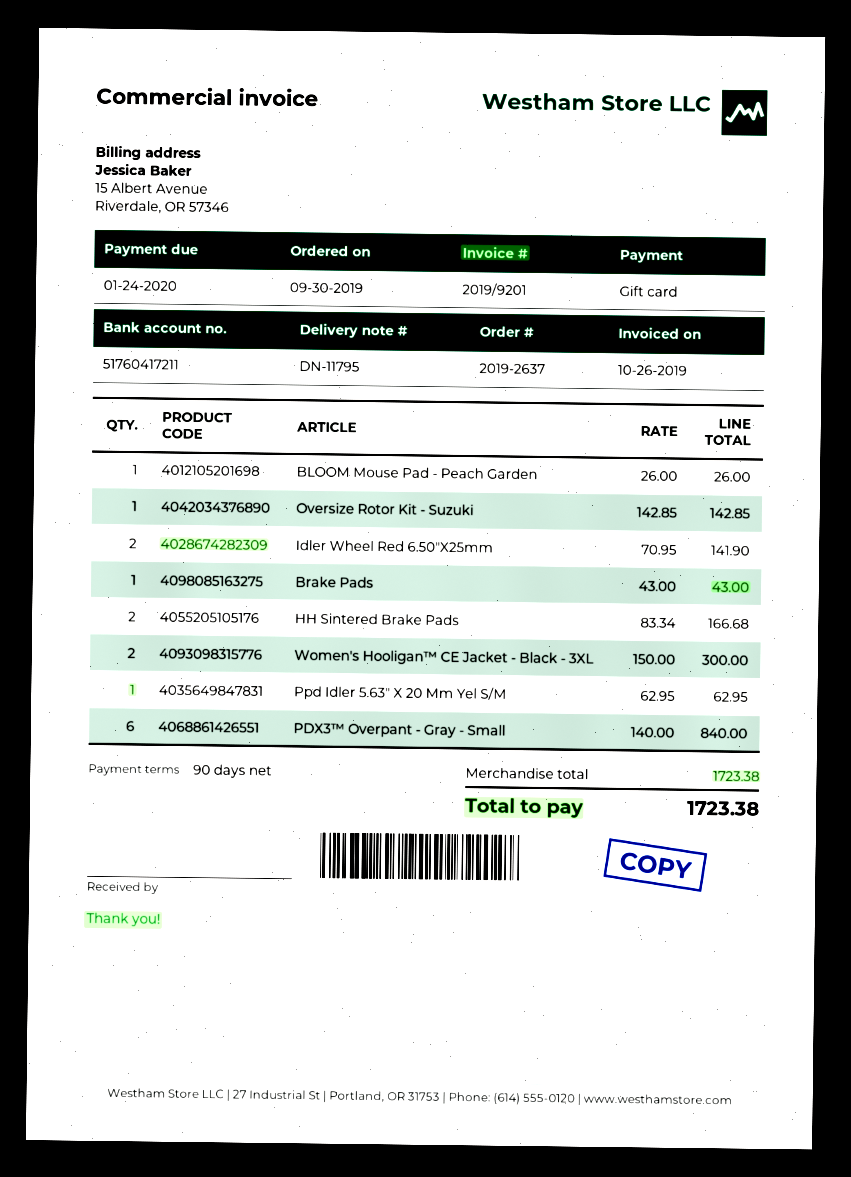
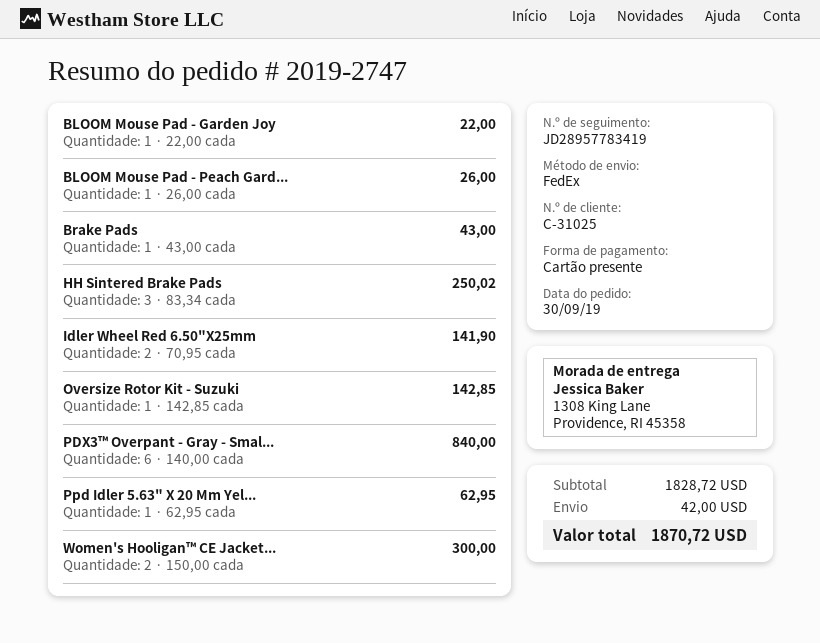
order number: 2019-2637 -> 2019-2747
HH Sintered Brake Pads: 2 x 83.34 = 166.68 -> 3 x 83.34 = 250.02
BLOOM Mouse Pad - Garden Joy: none -> 1 x 22.00 = 22.00
subtotal: 1723.38 -> 1828.72
shipping: none -> 42.00
total: 1723.38 -> 1870.72

